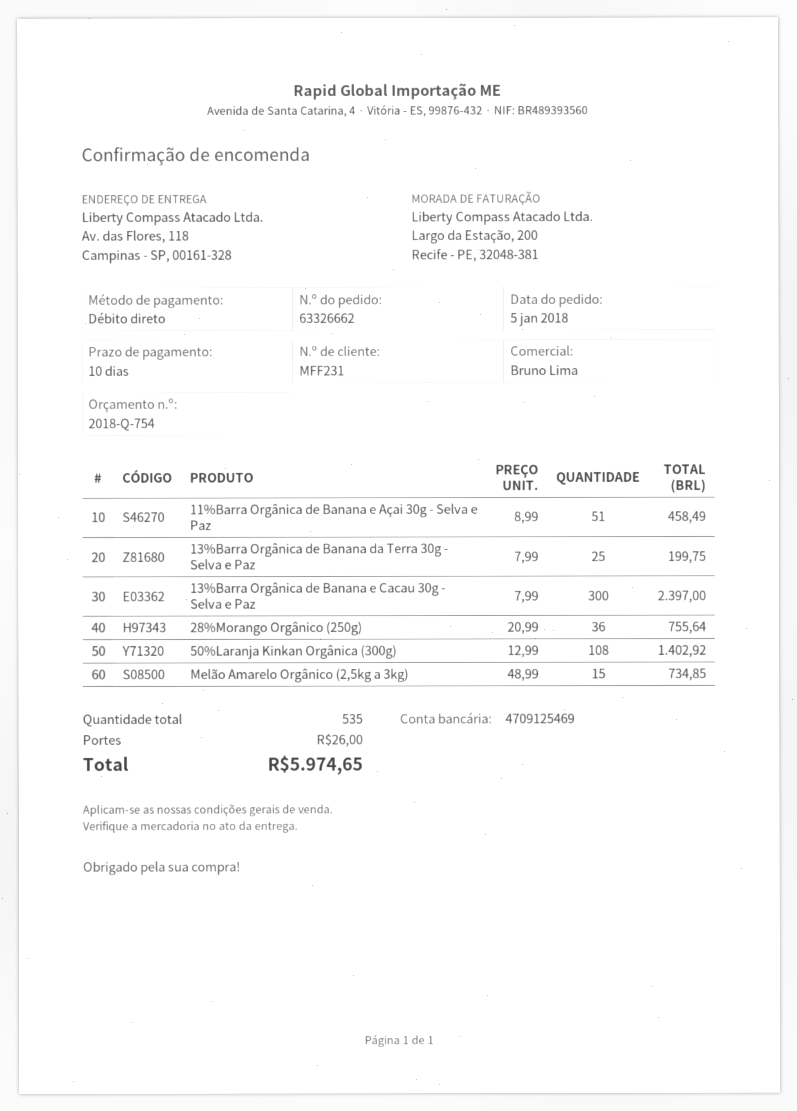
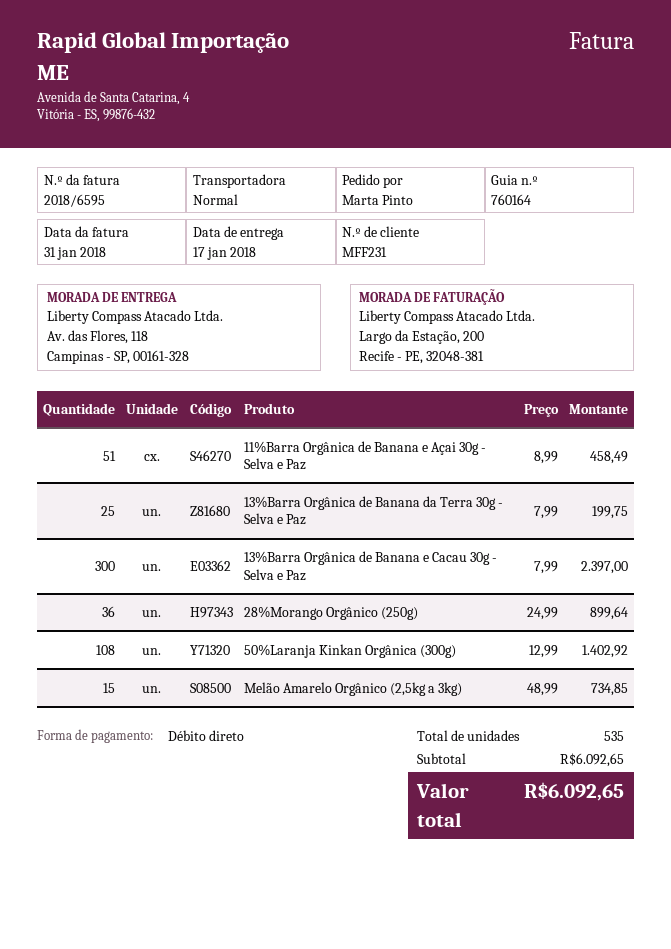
28%Morango Orgânico (250g): 36 x 20.99 = 755.64 -> 36 x 24.99 = 899.64
shipping: 26.00 -> none
total: 5974.65 -> 6092.65

